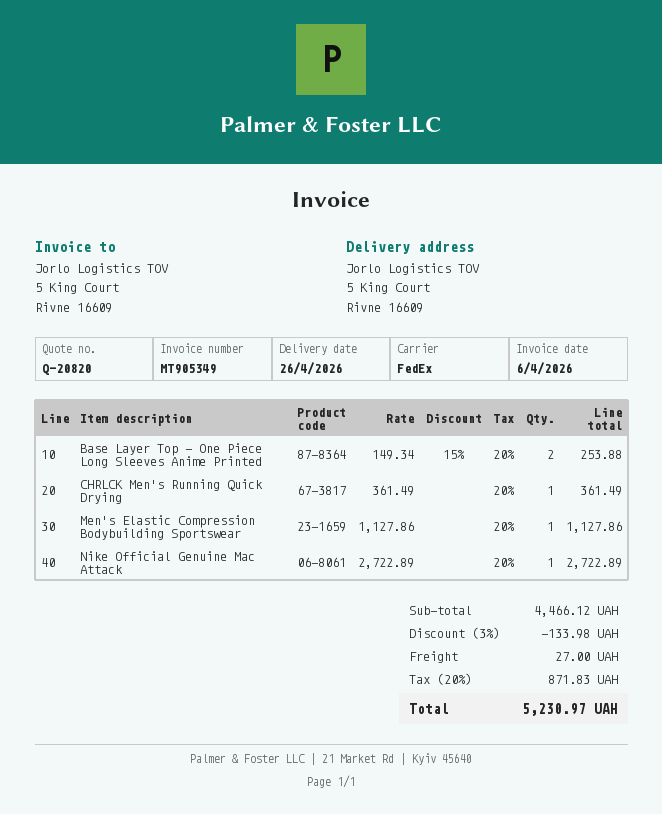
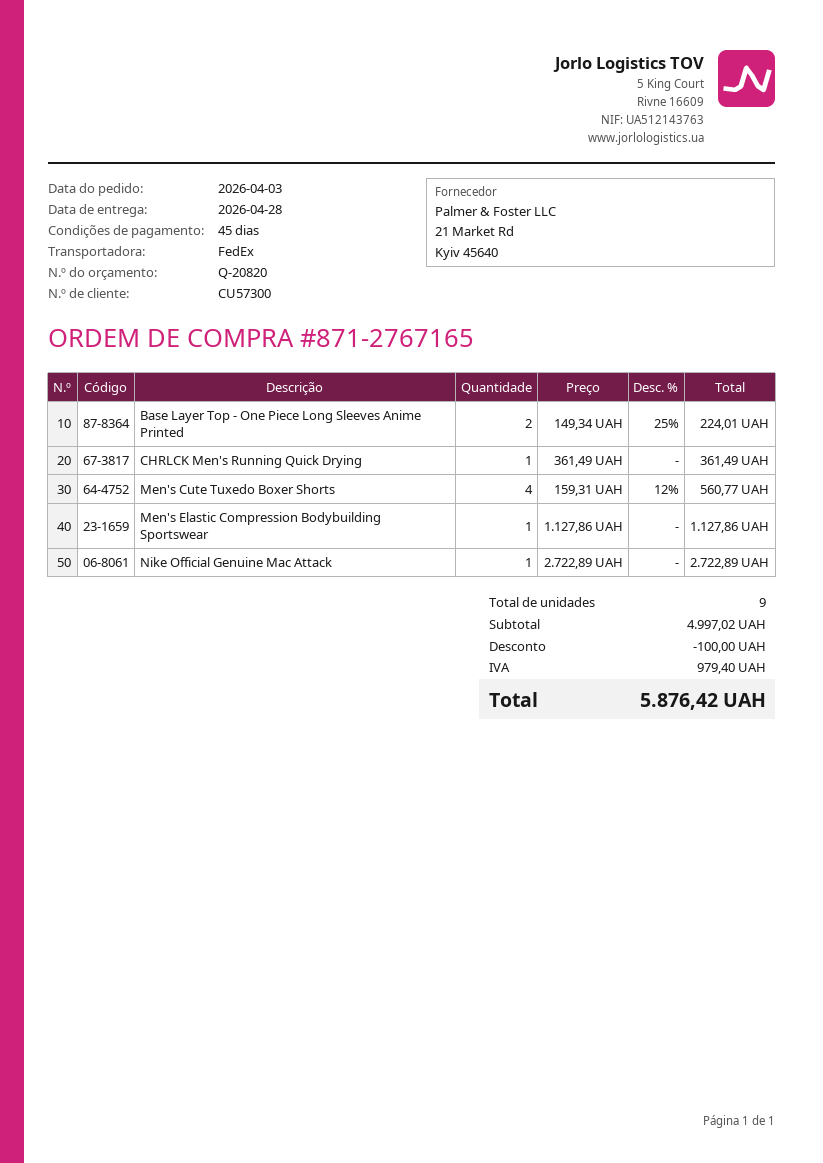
delivery date: 2026-04-26 -> 2026-04-28
Base Layer Top - One Piece Long Sleeves Anime Printed: 2 x 149.34 - 15% = 253.88 -> 2 x 149.34 - 25% = 224.01
Men's Cute Tuxedo Boxer Shorts: none -> 4 x 159.31 - 12% = 560.77
subtotal: 4466.12 -> 4997.02
discount: 133.98 -> 100.00
shipping: 27.00 -> none
tax: 871.83 -> 979.40
total: 5230.97 -> 5876.42

